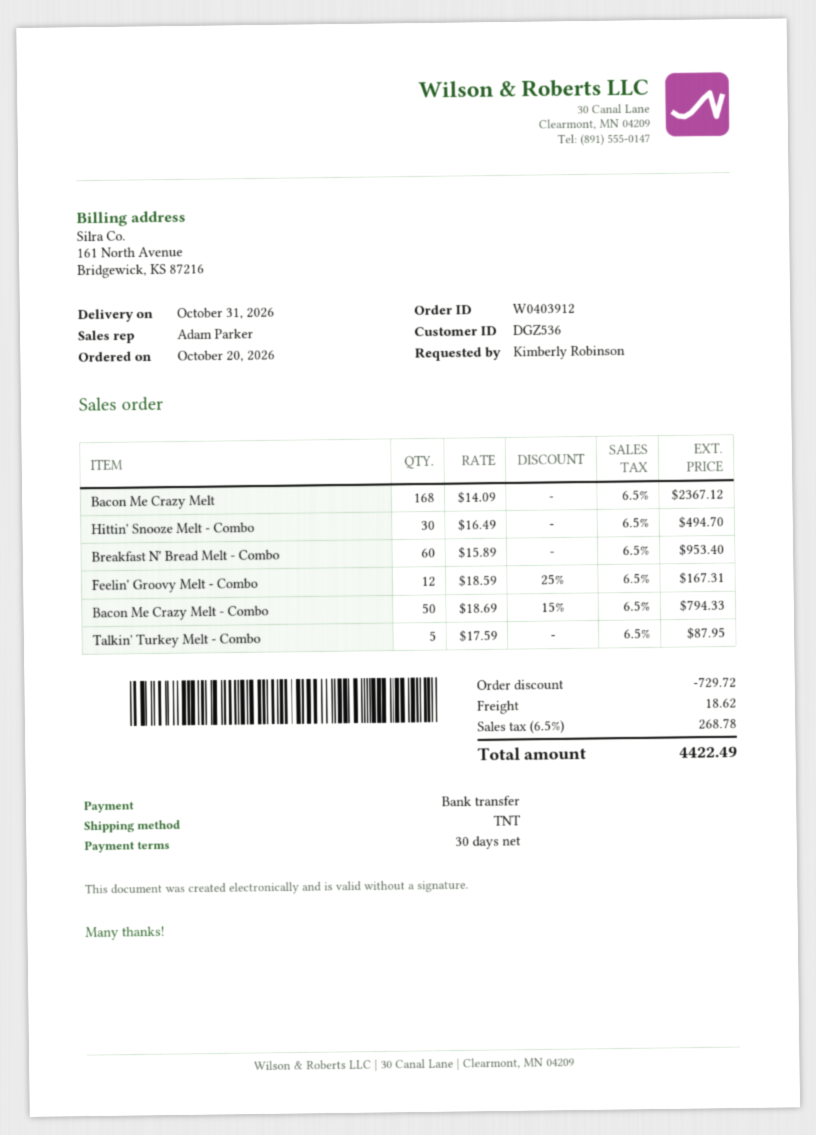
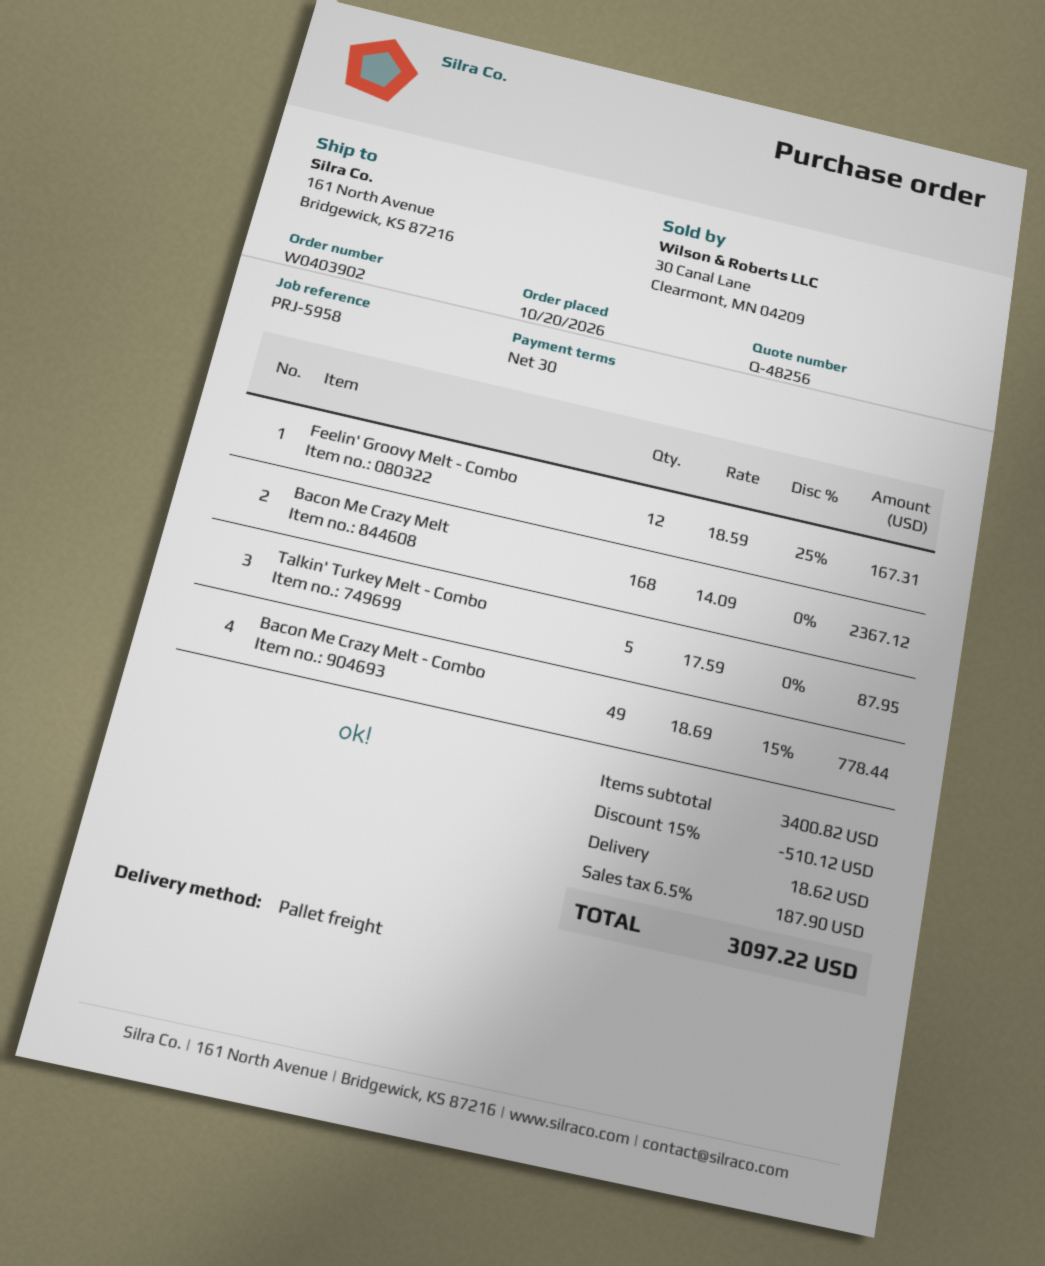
order number: W0403912 -> W0403902
shipping method: TNT -> pallet freight
Hittin' Snooze Melt - Combo: 30 x 16.49 = 494.70 -> none
Breakfast N' Bread Melt - Combo: 60 x 15.89 = 953.40 -> none
Bacon Me Crazy Melt - Combo: 50 x 18.69 - 15% = 794.33 -> 49 x 18.69 - 15% = 778.44
discount: 729.72 -> 510.12
tax: 6.5% = 268.78 -> 6.5% = 187.90
total: 4422.49 -> 3097.22

